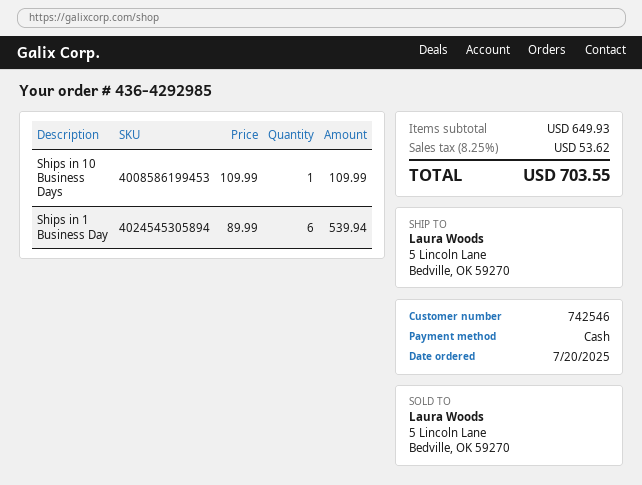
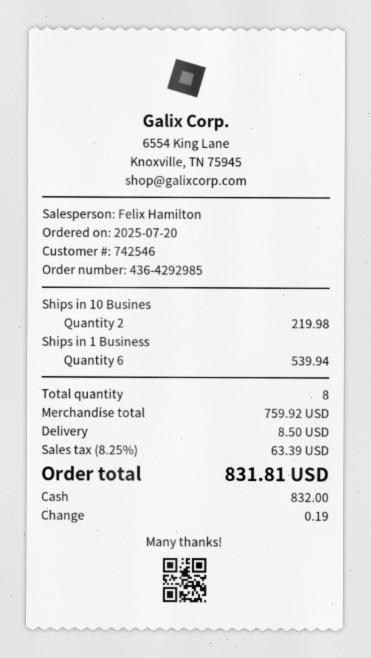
Ships in 10 Business Days: 1 for 109.99 -> 2 for 219.98
subtotal: 649.93 -> 759.92
shipping: none -> 8.50
tax: 8.25% = 53.62 -> 8.25% = 63.39
total: 703.55 -> 831.81

